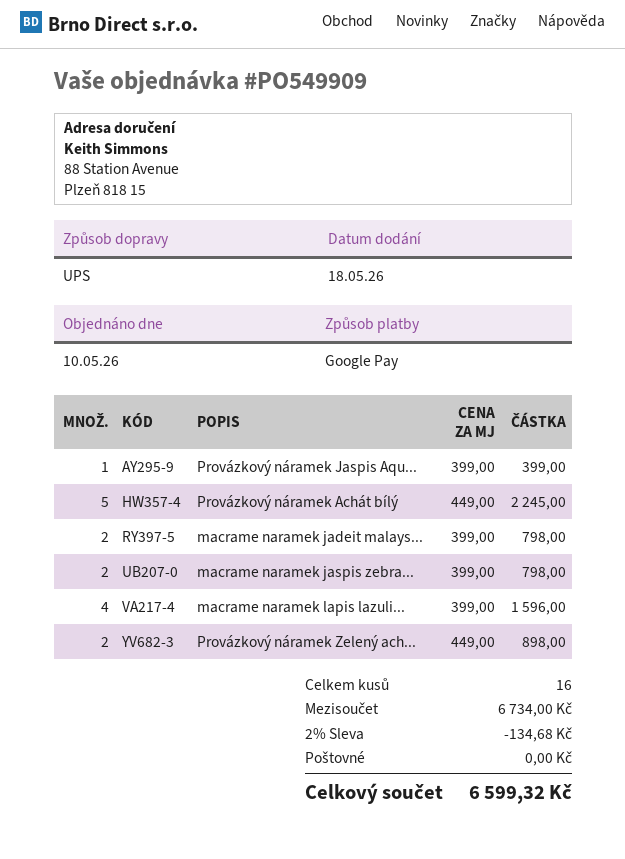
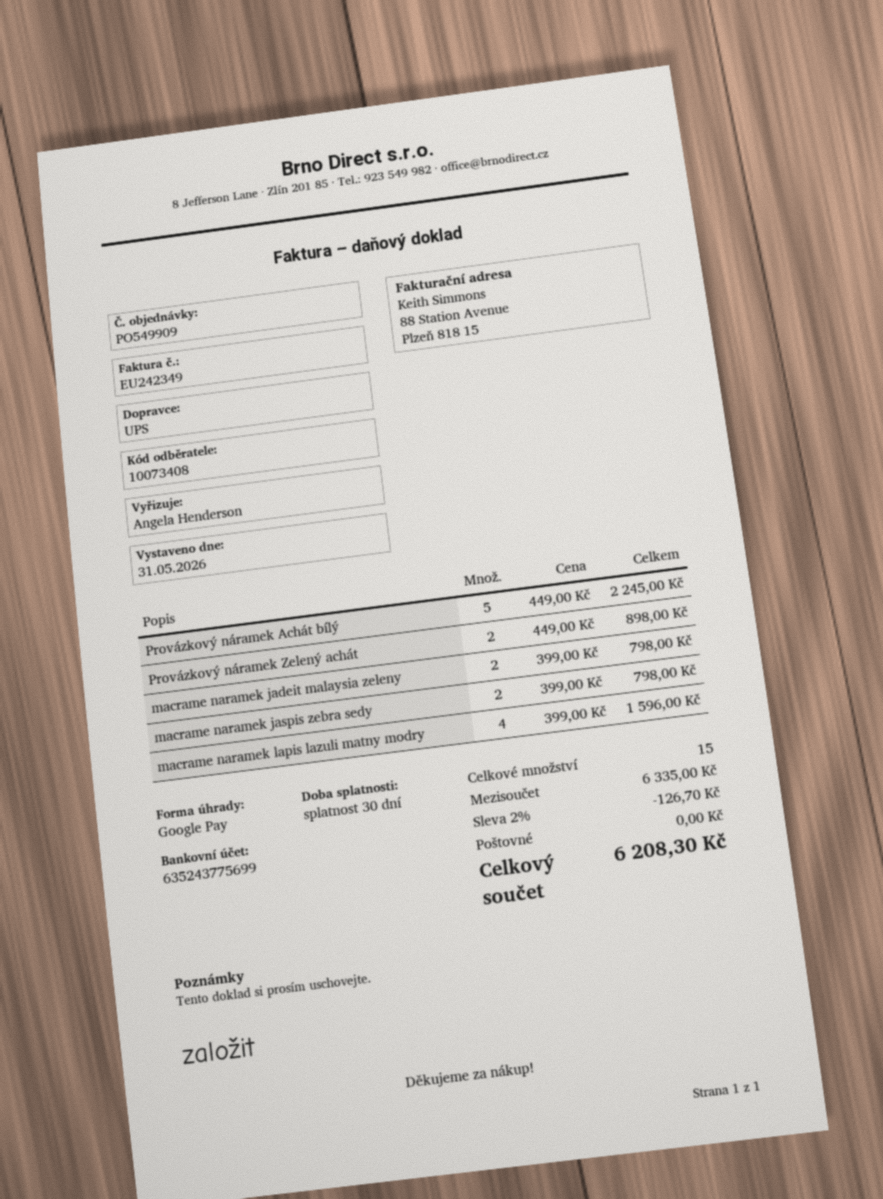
Provázkový náramek Jaspis Aqu...: 1 x 399.00 = 399.00 -> none
total quantity: 16 -> 15
subtotal: 6734.00 -> 6335.00
discount: 2% = 134.68 -> 2% = 126.70
total: 6599.32 -> 6208.30

